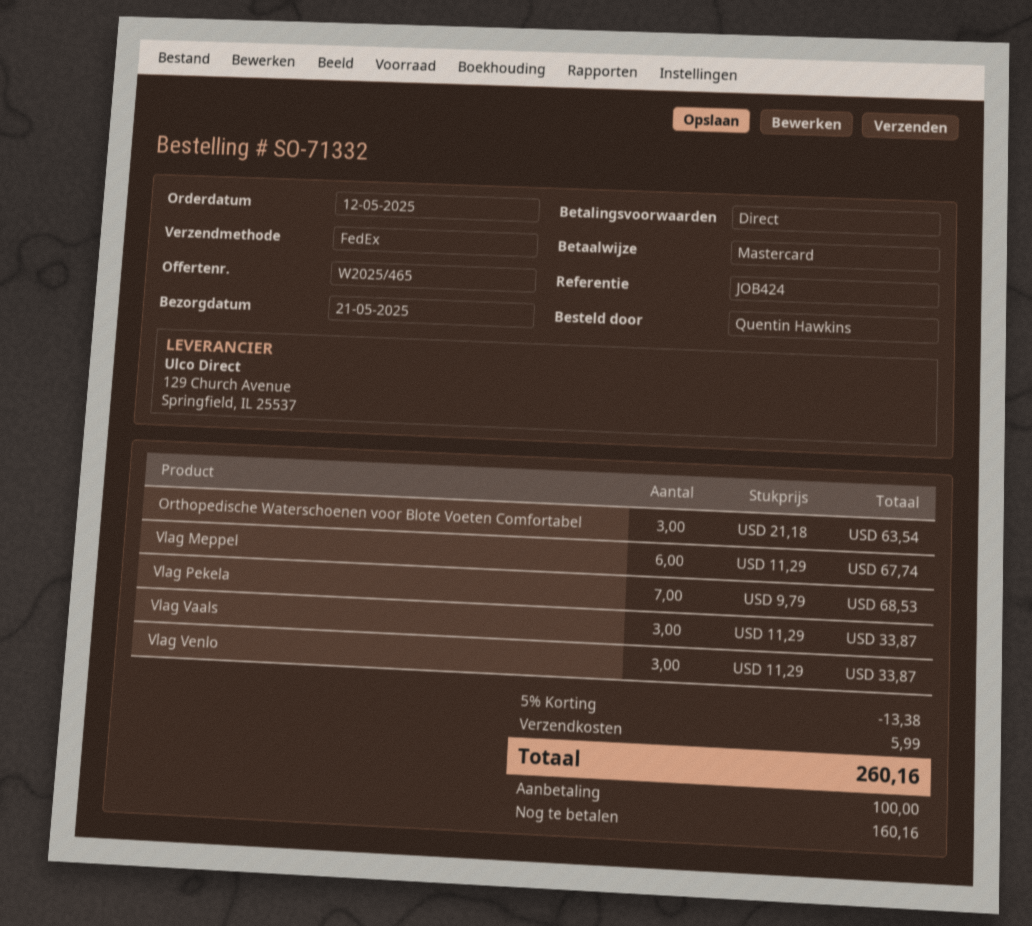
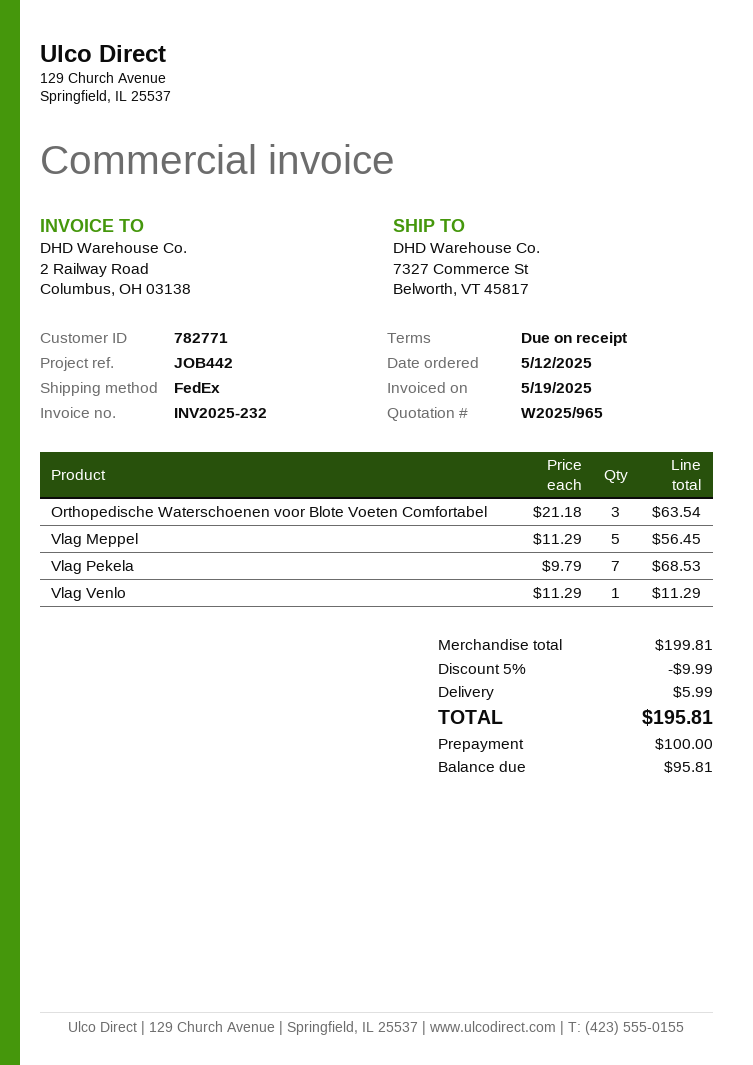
quote number: W2025/465 -> W2025/965
reference: JOB424 -> JOB442
Vlag Meppel: 6 x 11.29 = 67.74 -> 5 x 11.29 = 56.45
Vlag Vaals: 3 x 11.29 = 33.87 -> none
Vlag Venlo: 3 x 11.29 = 33.87 -> 1 x 11.29 = 11.29
discount: 5% = 13.38 -> 5% = 9.99
total: 260.16 -> 195.81
balance: 160.16 -> 95.81

